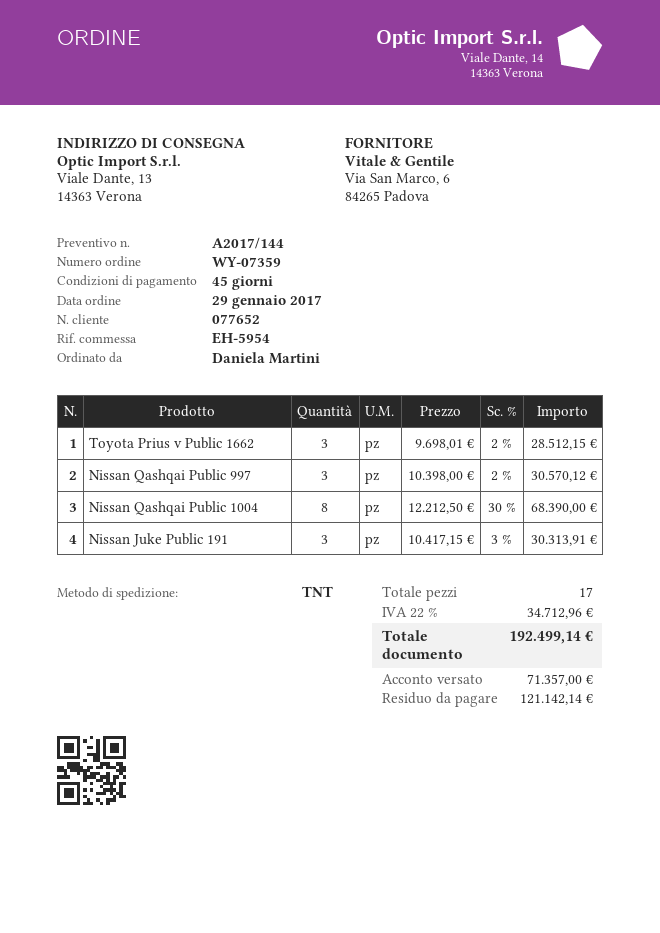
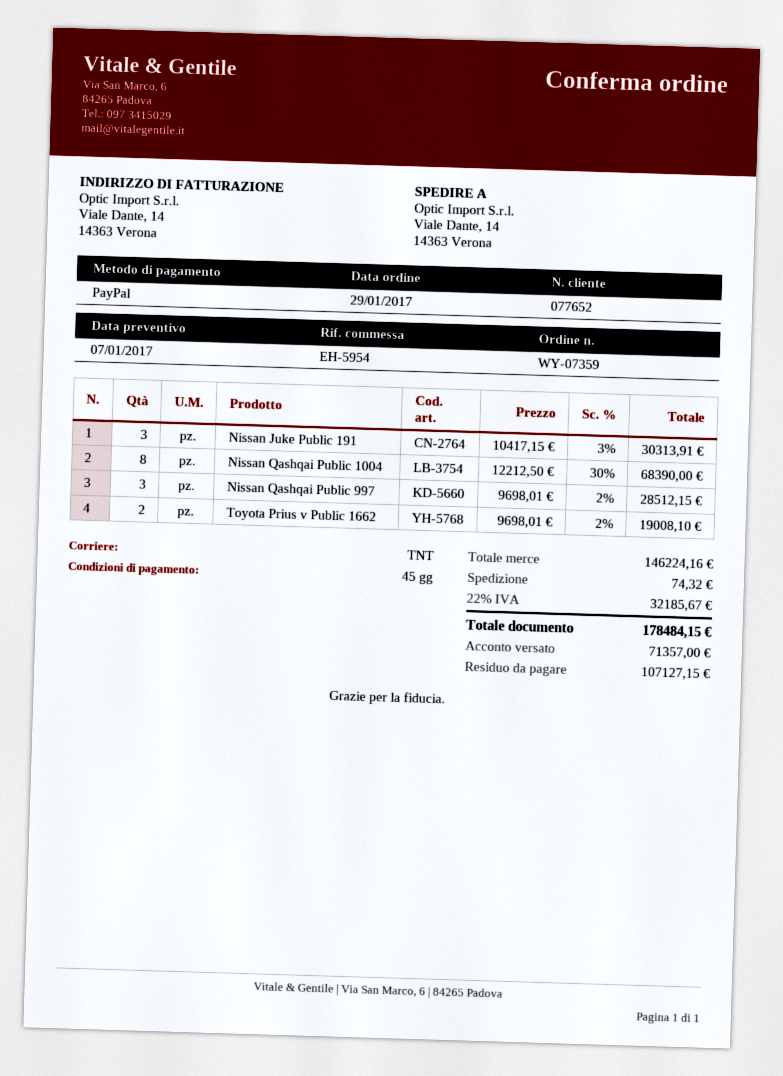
ship to: Viale Dante, 13, 14363 Verona -> Viale Dante, 14, 14363 Verona
Toyota Prius v Public 1662: 3 x 9698.01 - 2% = 28512.15 -> 2 x 9698.01 - 2% = 19008.10
Nissan Qashqai Public 997: 3 x 10398.00 - 2% = 30570.12 -> 3 x 9698.01 - 2% = 28512.15
shipping: none -> 74.32
tax: 22% = 34712.96 -> 22% = 32185.67
total: 192499.14 -> 178484.15
balance: 121142.14 -> 107127.15

